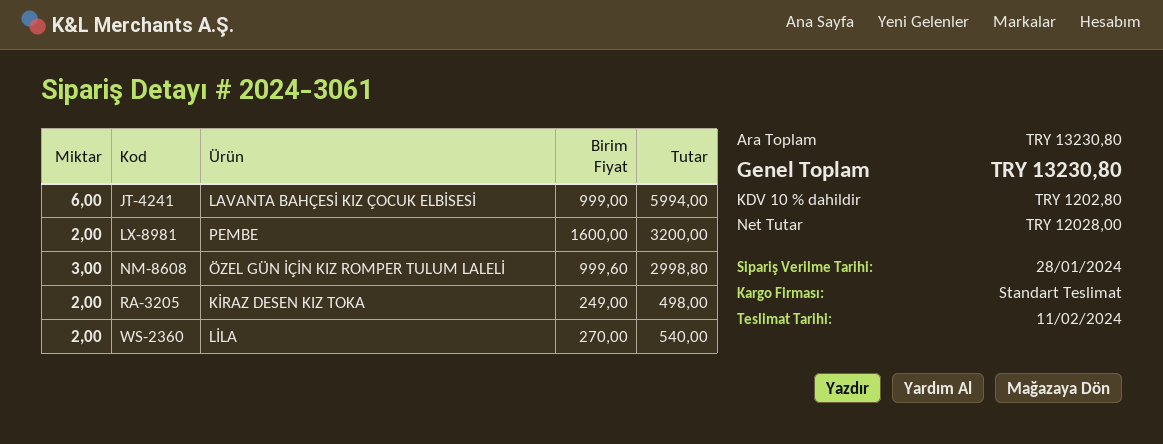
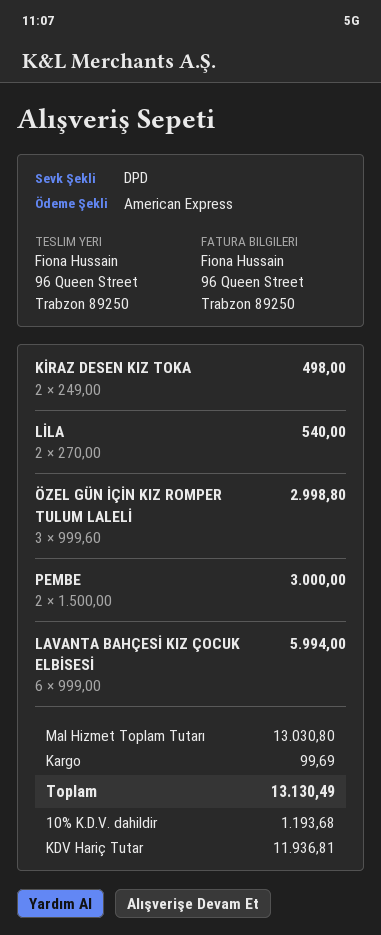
shipping method: standard -> DPD
PEMBE: 2 x 1600.00 = 3200.00 -> 2 x 1500.00 = 3000.00
subtotal: 13230.80 -> 13030.80
shipping: none -> 99.69
net: 12028.00 -> 11936.81
tax: 10% = 1202.80 -> 10% = 1193.68
total: 13230.80 -> 13130.49

